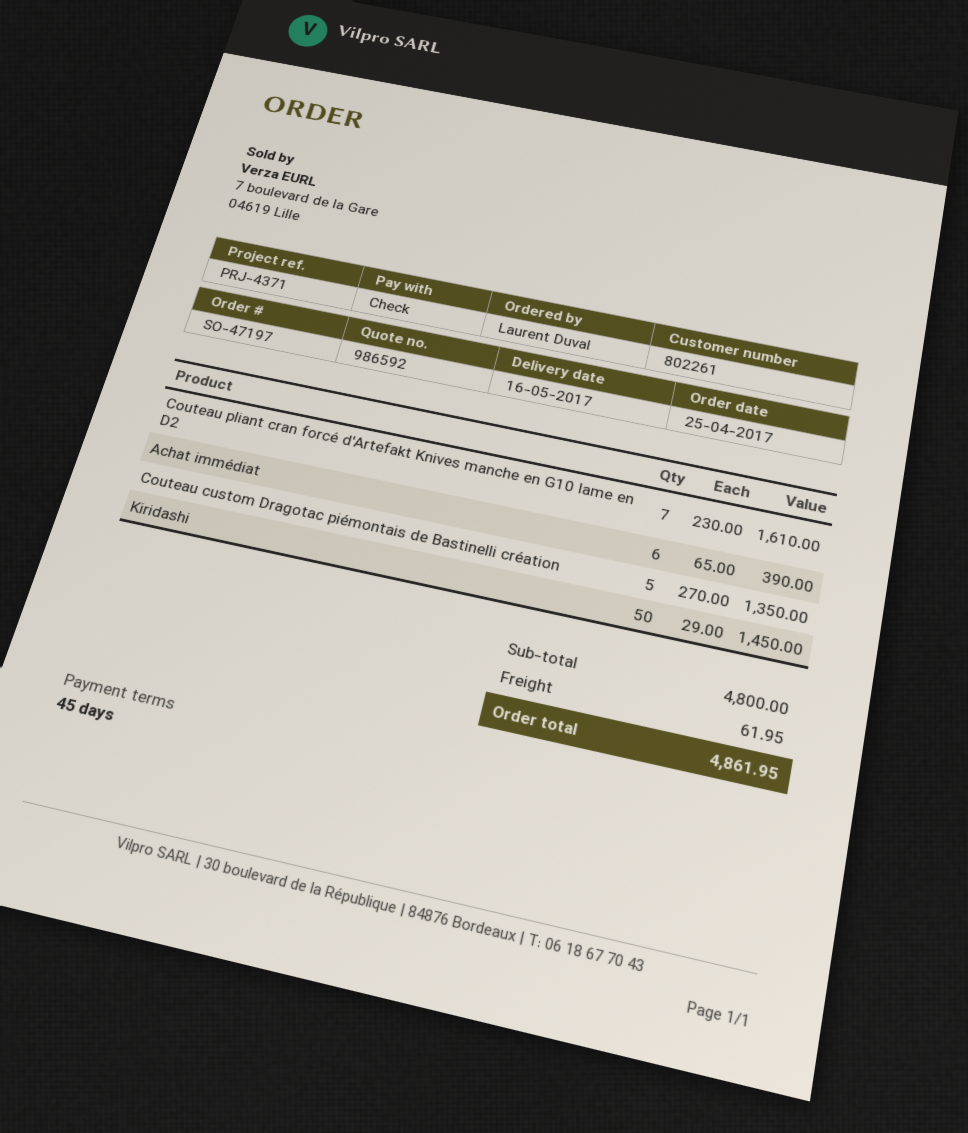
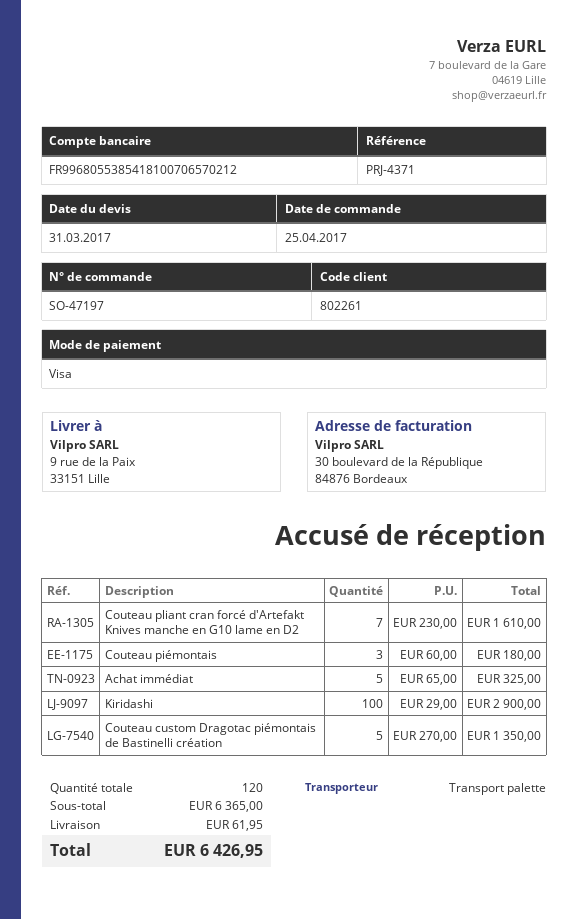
payment method: cheque -> Visa
Achat immédiat: 6 x 65.00 = 390.00 -> 5 x 65.00 = 325.00
Kiridashi: 50 x 29.00 = 1450.00 -> 100 x 29.00 = 2900.00
Couteau piémontais: none -> 3 x 60.00 = 180.00
subtotal: 4800.00 -> 6365.00
total: 4861.95 -> 6426.95

